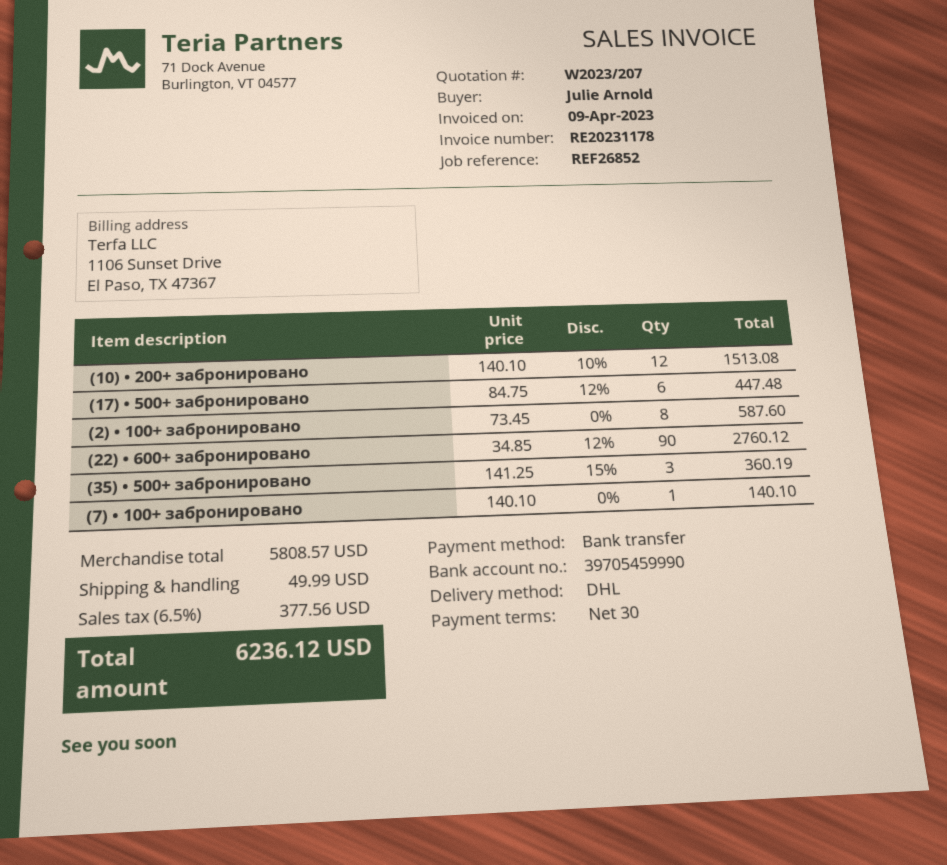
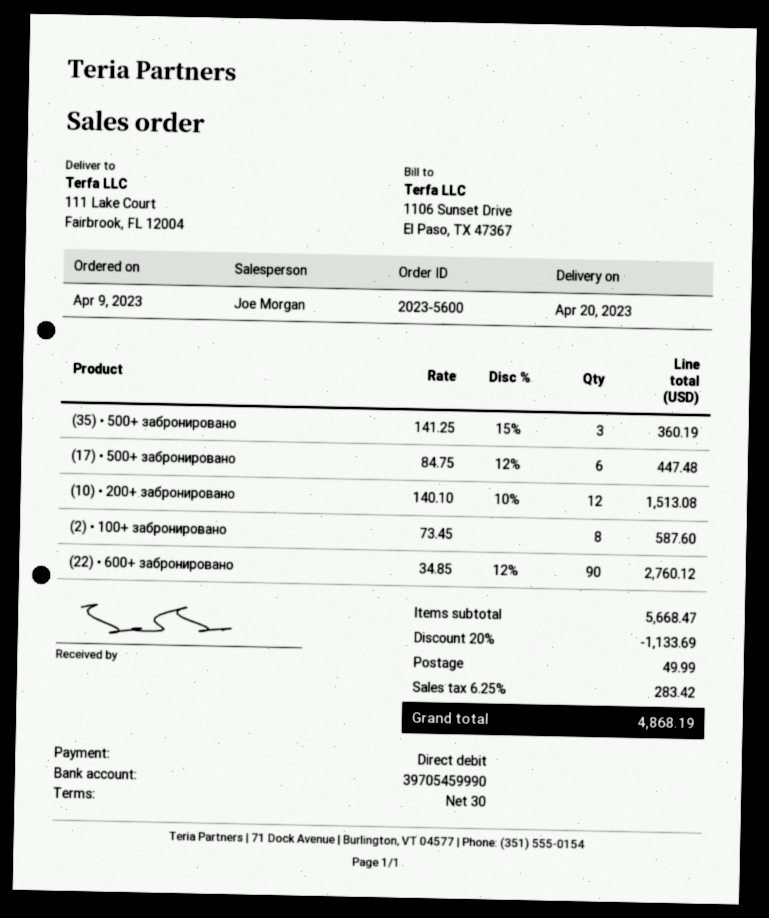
payment method: bank transfer -> direct debit
(7) • 100+ забронировано: 1 x 140.10 = 140.10 -> none
subtotal: 5808.57 -> 5668.47
discount: none -> 20% = 1133.69
tax: 6.5% = 377.56 -> 6.25% = 283.42
total: 6236.12 -> 4868.19

